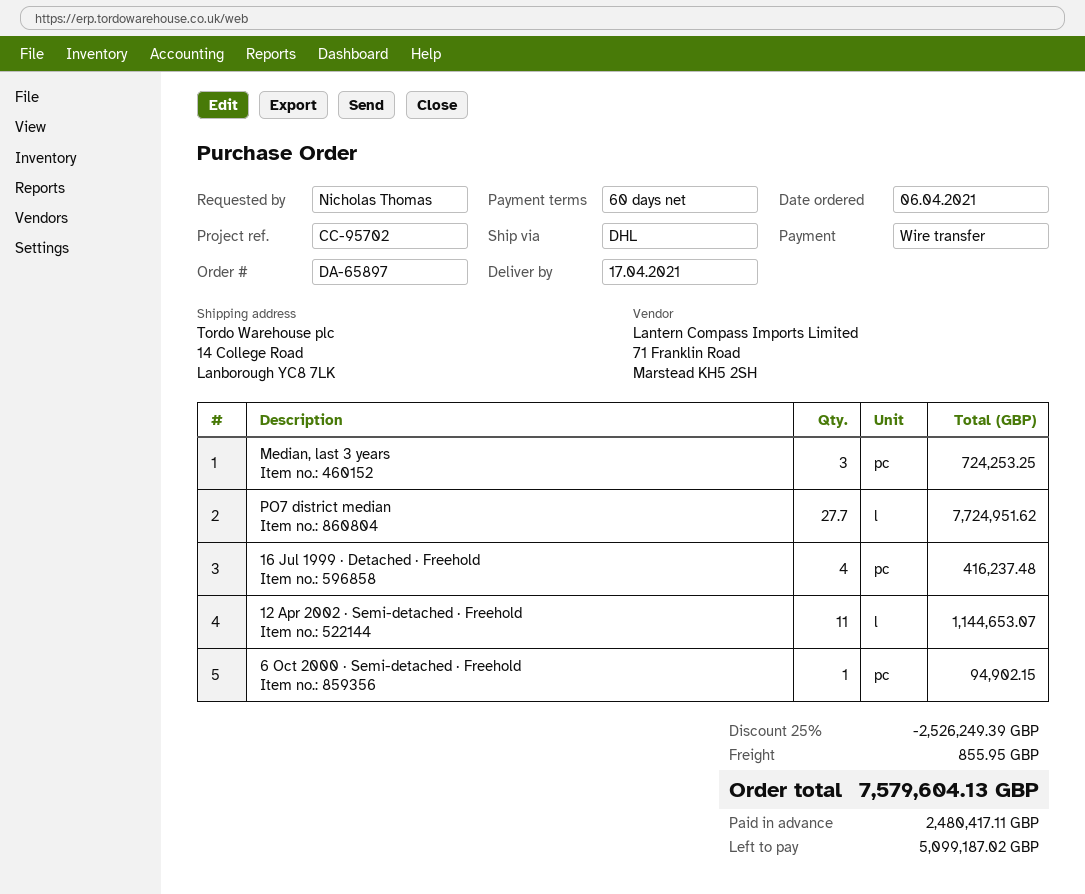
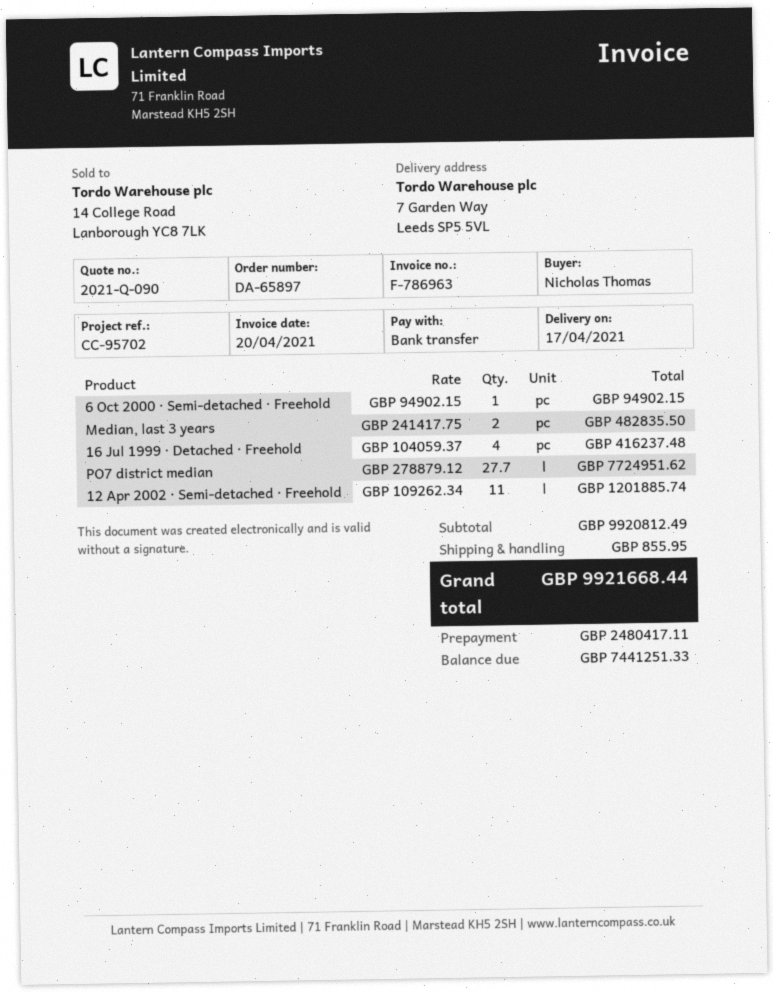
ship to: 14 College Road, Lanborough YC8 7LK -> 7 Garden Way, Leeds SP5 5VL
Median, last 3 years: 3 for 724253.25 -> 2 for 482835.50
12 Apr 2002 · Semi-detached · Freehold: 11 for 1144653.07 -> 11 for 1201885.74
discount: 25% = 2526249.39 -> none
total: 7579604.13 -> 9921668.44
balance: 5099187.02 -> 7441251.33

